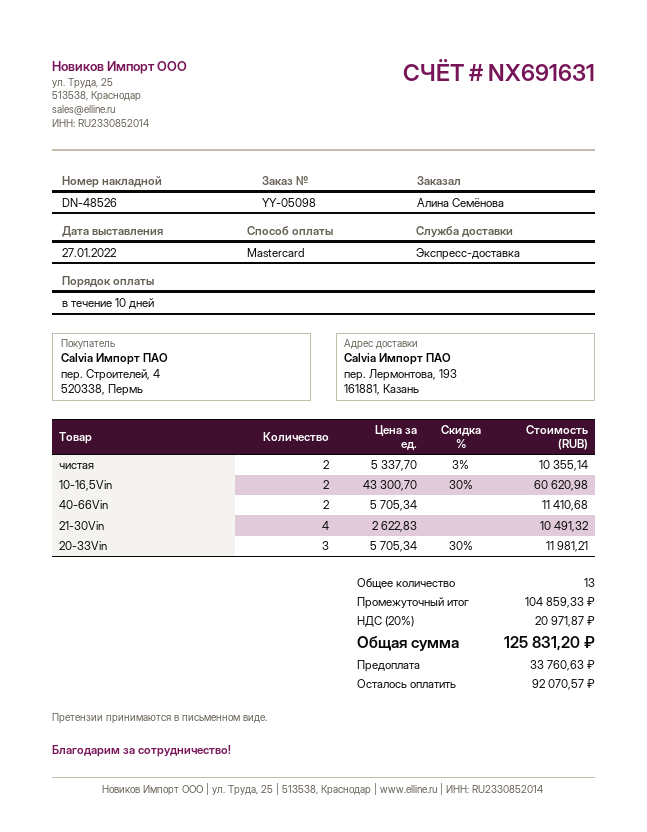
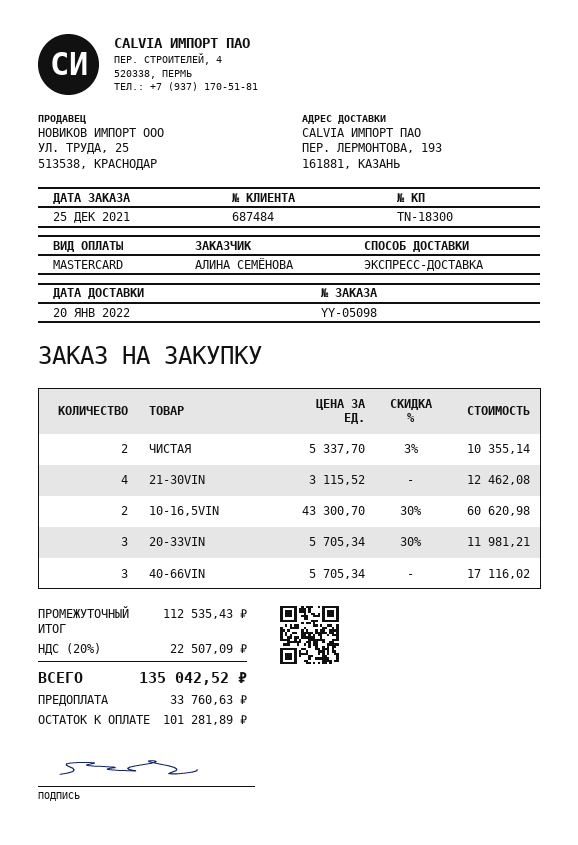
40-66Vin: 2 x 5705.34 = 11410.68 -> 3 x 5705.34 = 17116.02
21-30Vin: 4 x 2622.83 = 10491.32 -> 4 x 3115.52 = 12462.08
subtotal: 104859.33 -> 112535.43
tax: 20% = 20971.87 -> 20% = 22507.09
total: 125831.20 -> 135042.52
balance: 92070.57 -> 101281.89

